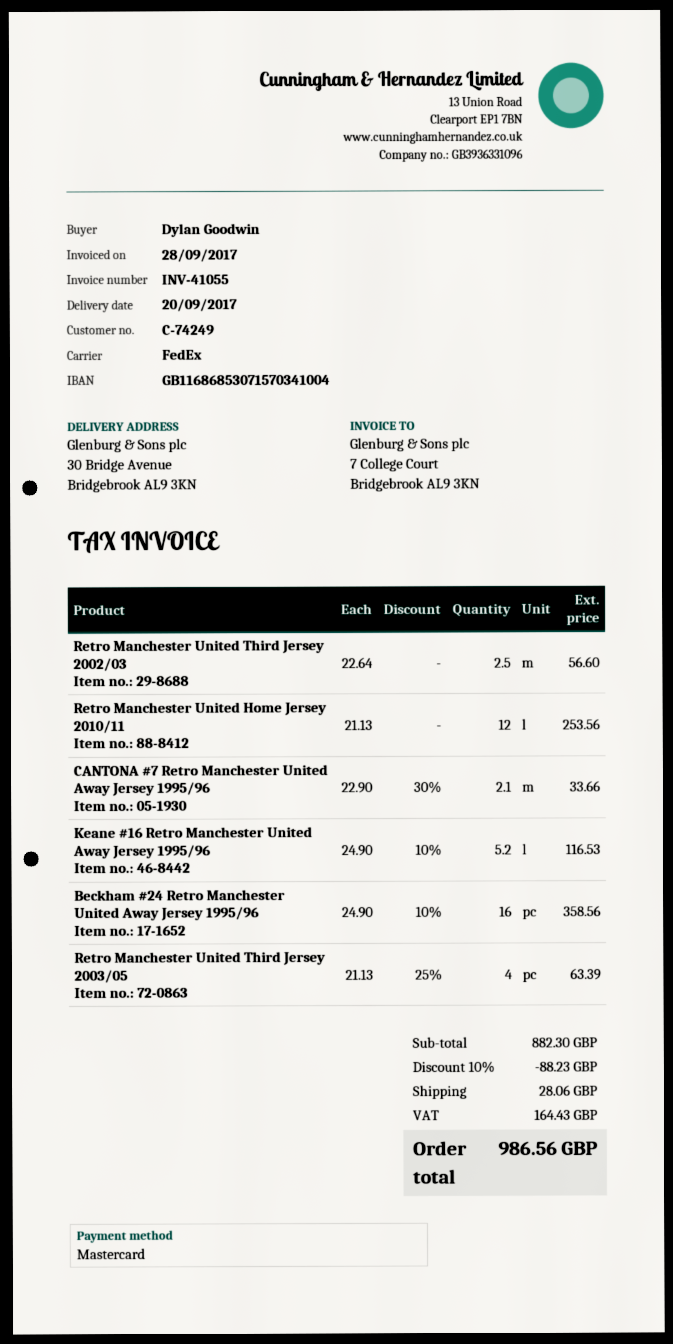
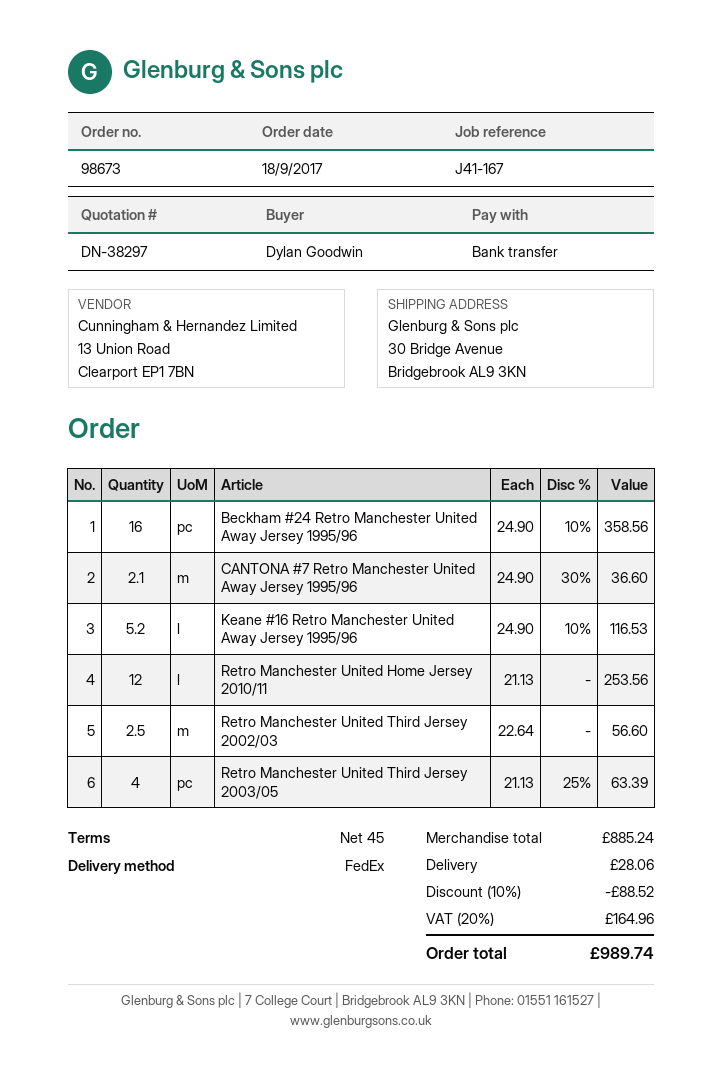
payment method: Mastercard -> bank transfer
CANTONA #7 Retro Manchester United Away Jersey 1995/96: 2.1 x 22.90 - 30% = 33.66 -> 2.1 x 24.90 - 30% = 36.60
subtotal: 882.30 -> 885.24
discount: 10% = 88.23 -> 10% = 88.52
tax: 164.43 -> 164.96
total: 986.56 -> 989.74

